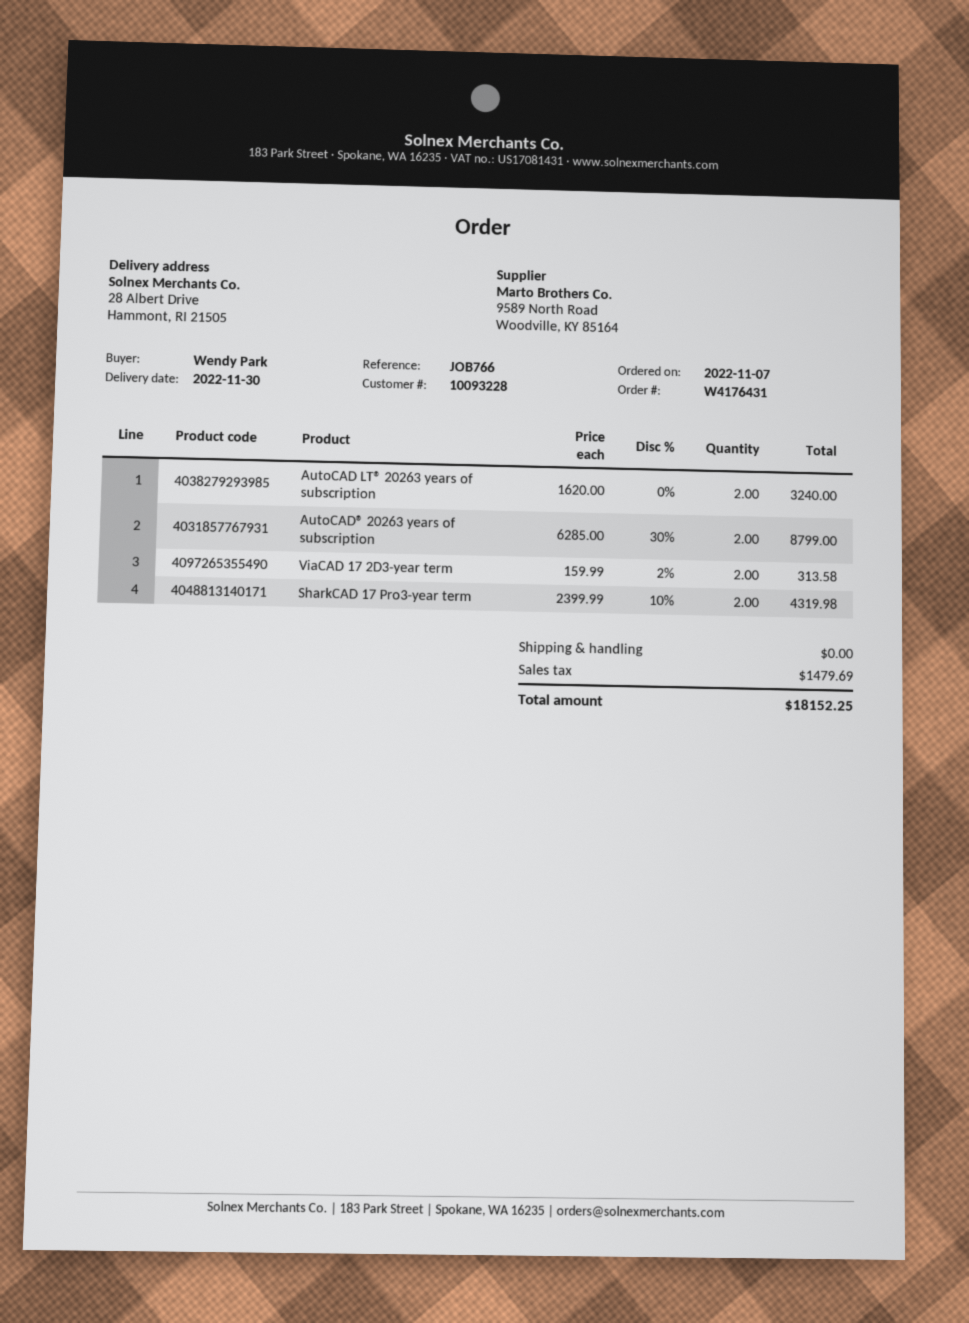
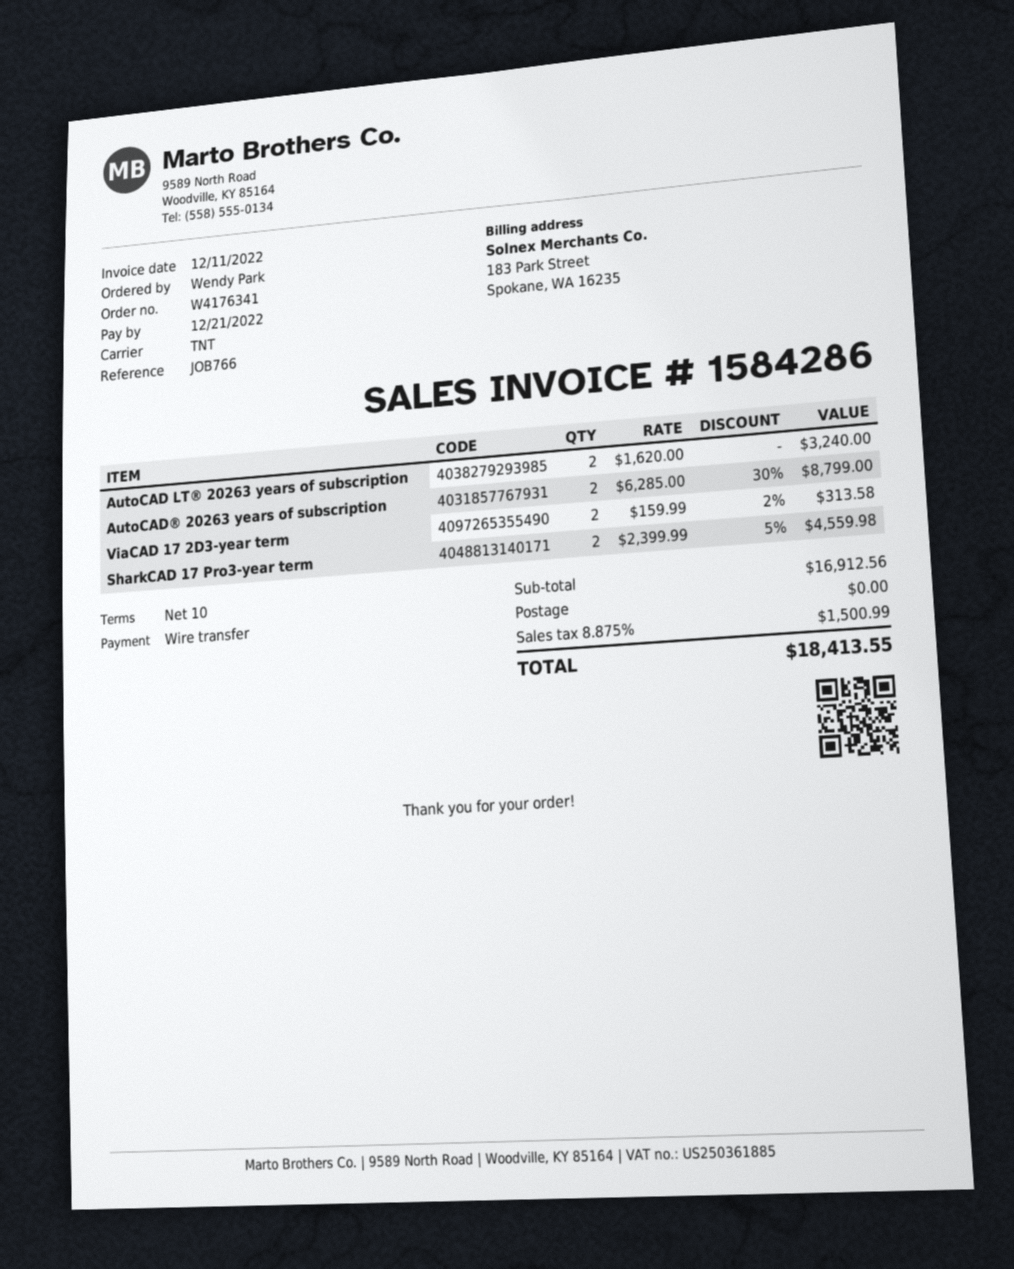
order number: W4176431 -> W4176341
SharkCAD 17 Pro3-year term: 2 x 2399.99 - 10% = 4319.98 -> 2 x 2399.99 - 5% = 4559.98
tax: 1479.69 -> 1500.99
total: 18152.25 -> 18413.55

